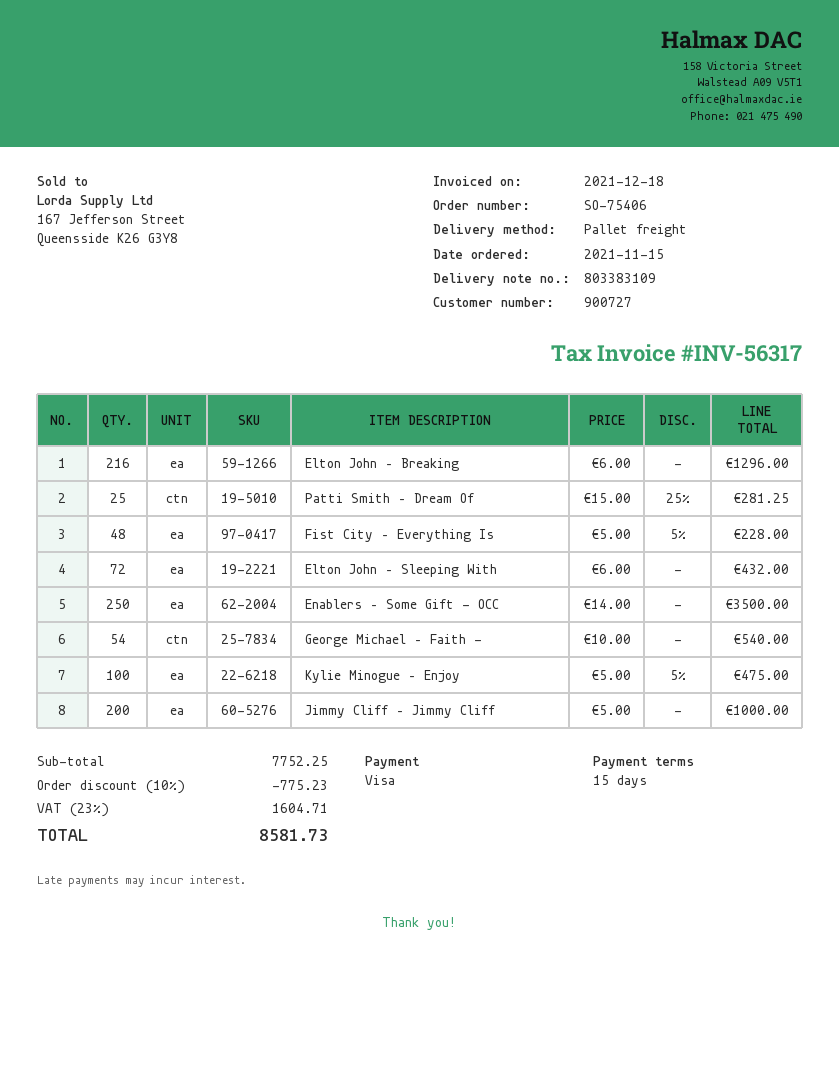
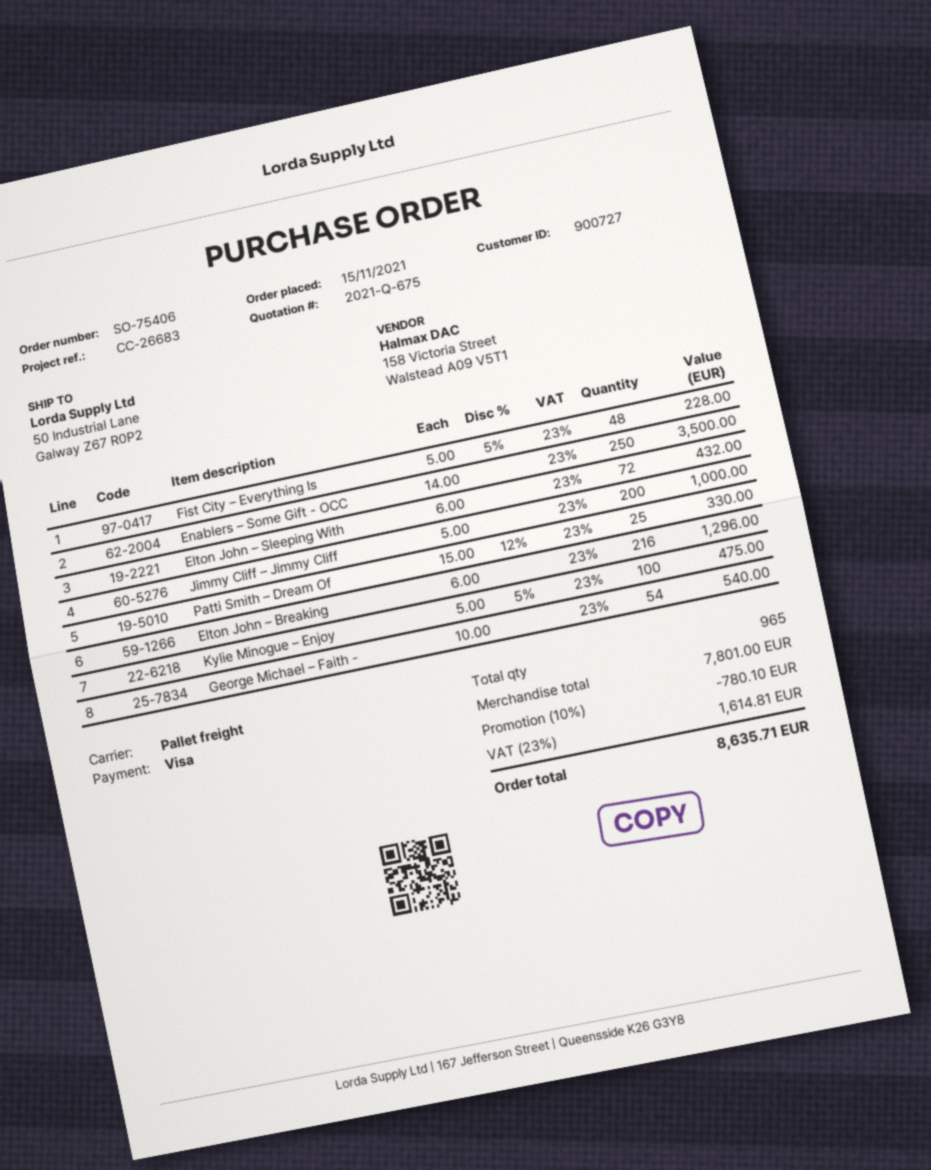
Patti Smith – Dream Of: 25 x 15.00 - 25% = 281.25 -> 25 x 15.00 - 12% = 330.00
subtotal: 7752.25 -> 7801.00
discount: 10% = 775.23 -> 10% = 780.10
tax: 23% = 1604.71 -> 23% = 1614.81
total: 8581.73 -> 8635.71

